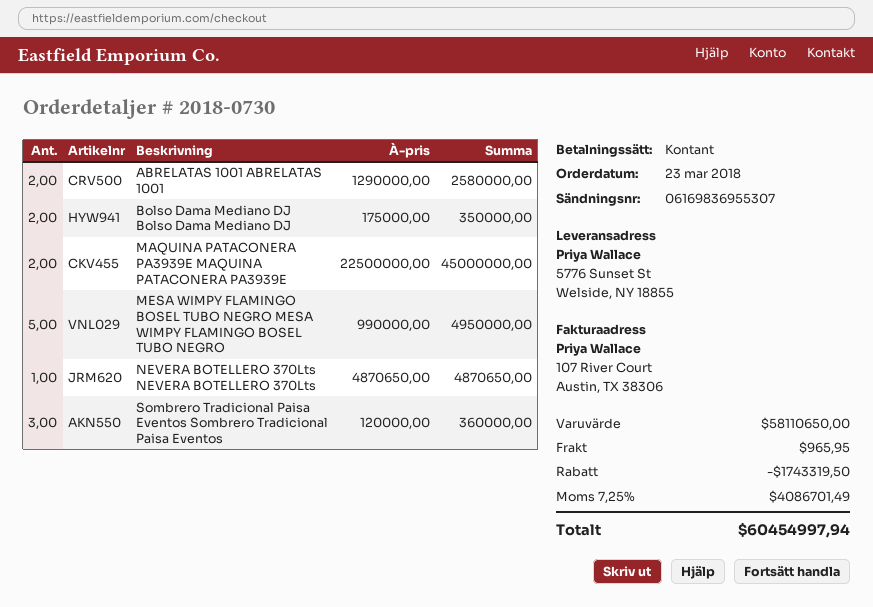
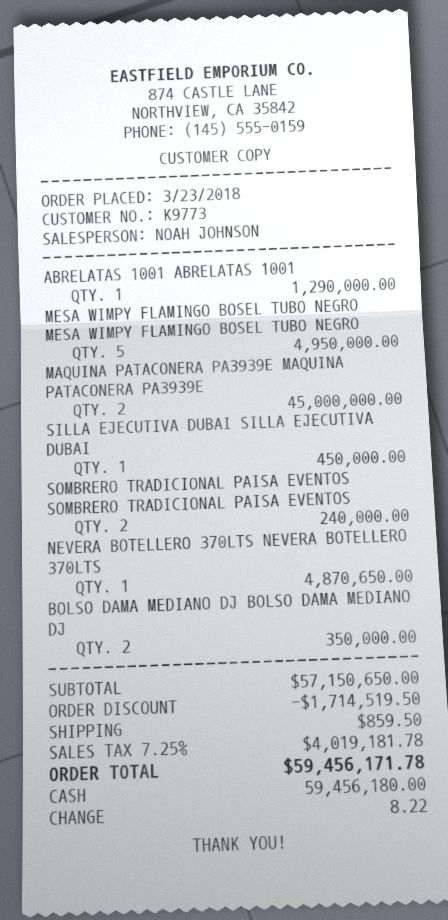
ABRELATAS 1001 ABRELATAS 1001: 2 for 2580000.00 -> 1 for 1290000.00
Sombrero Tradicional Paisa Eventos Sombrero Tradicional Paisa Eventos: 3 for 360000.00 -> 2 for 240000.00
SILLA EJECUTIVA DUBAI SILLA EJECUTIVA DUBAI: none -> 1 for 450000.00
subtotal: 58110650.00 -> 57150650.00
discount: 1743319.50 -> 1714519.50
shipping: 965.95 -> 859.50
tax: 7.25% = 4086701.49 -> 7.25% = 4019181.78
total: 60454997.94 -> 59456171.78

